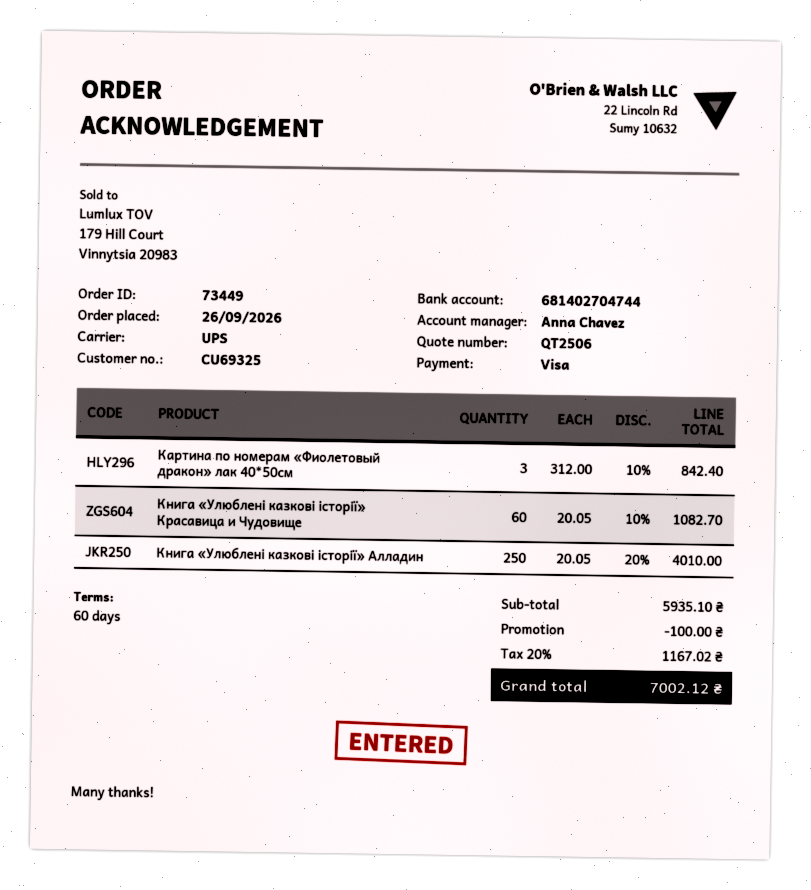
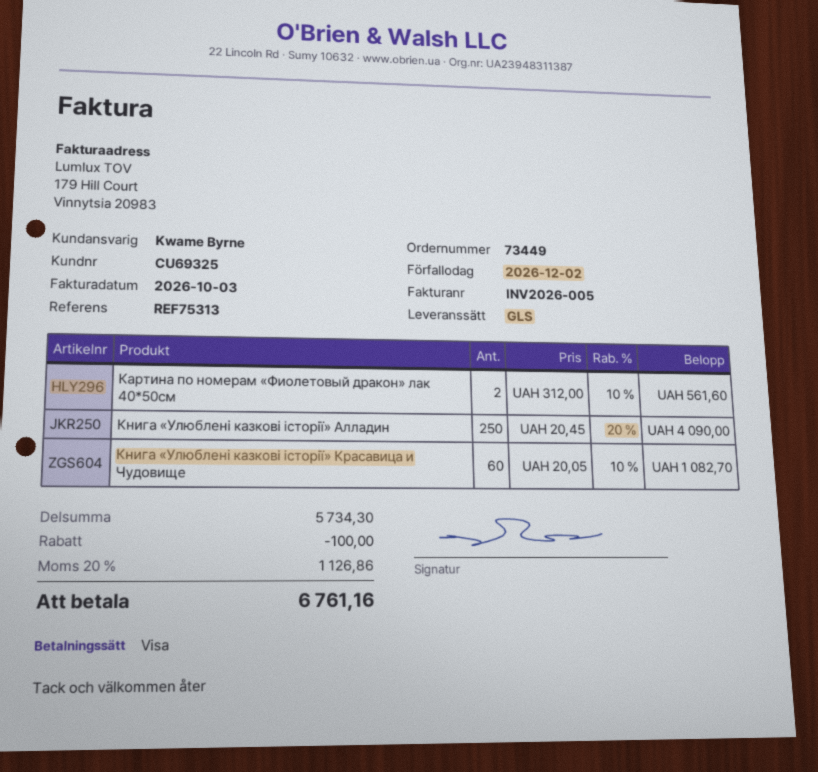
sales rep: Anna Chavez -> Kwame Byrne
shipping method: UPS -> GLS
Картина по номерам «Фиолетовый дракон» лак 40*50см: 3 x 312.00 - 10% = 842.40 -> 2 x 312.00 - 10% = 561.60
Книга «Улюблені казкові історії» Алладин: 250 x 20.05 - 20% = 4010.00 -> 250 x 20.45 - 20% = 4090.00
subtotal: 5935.10 -> 5734.30
tax: 20% = 1167.02 -> 20% = 1126.86
total: 7002.12 -> 6761.16

